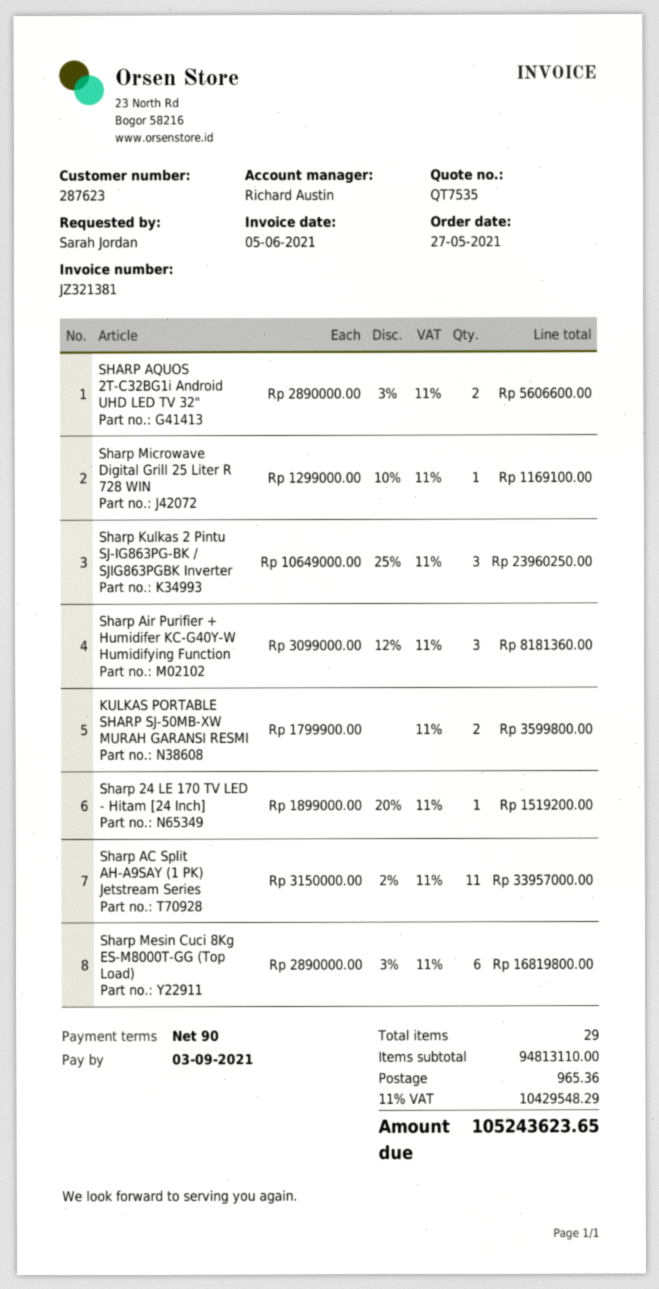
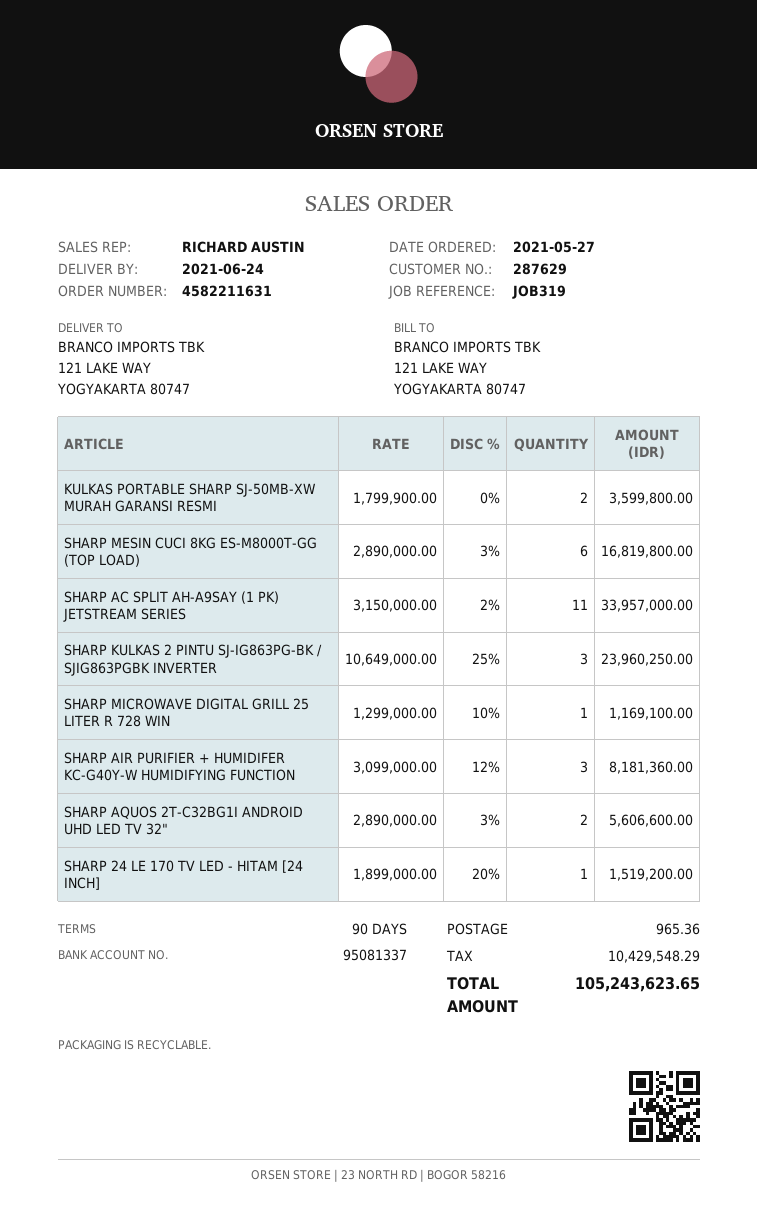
customer number: 287623 -> 287629

